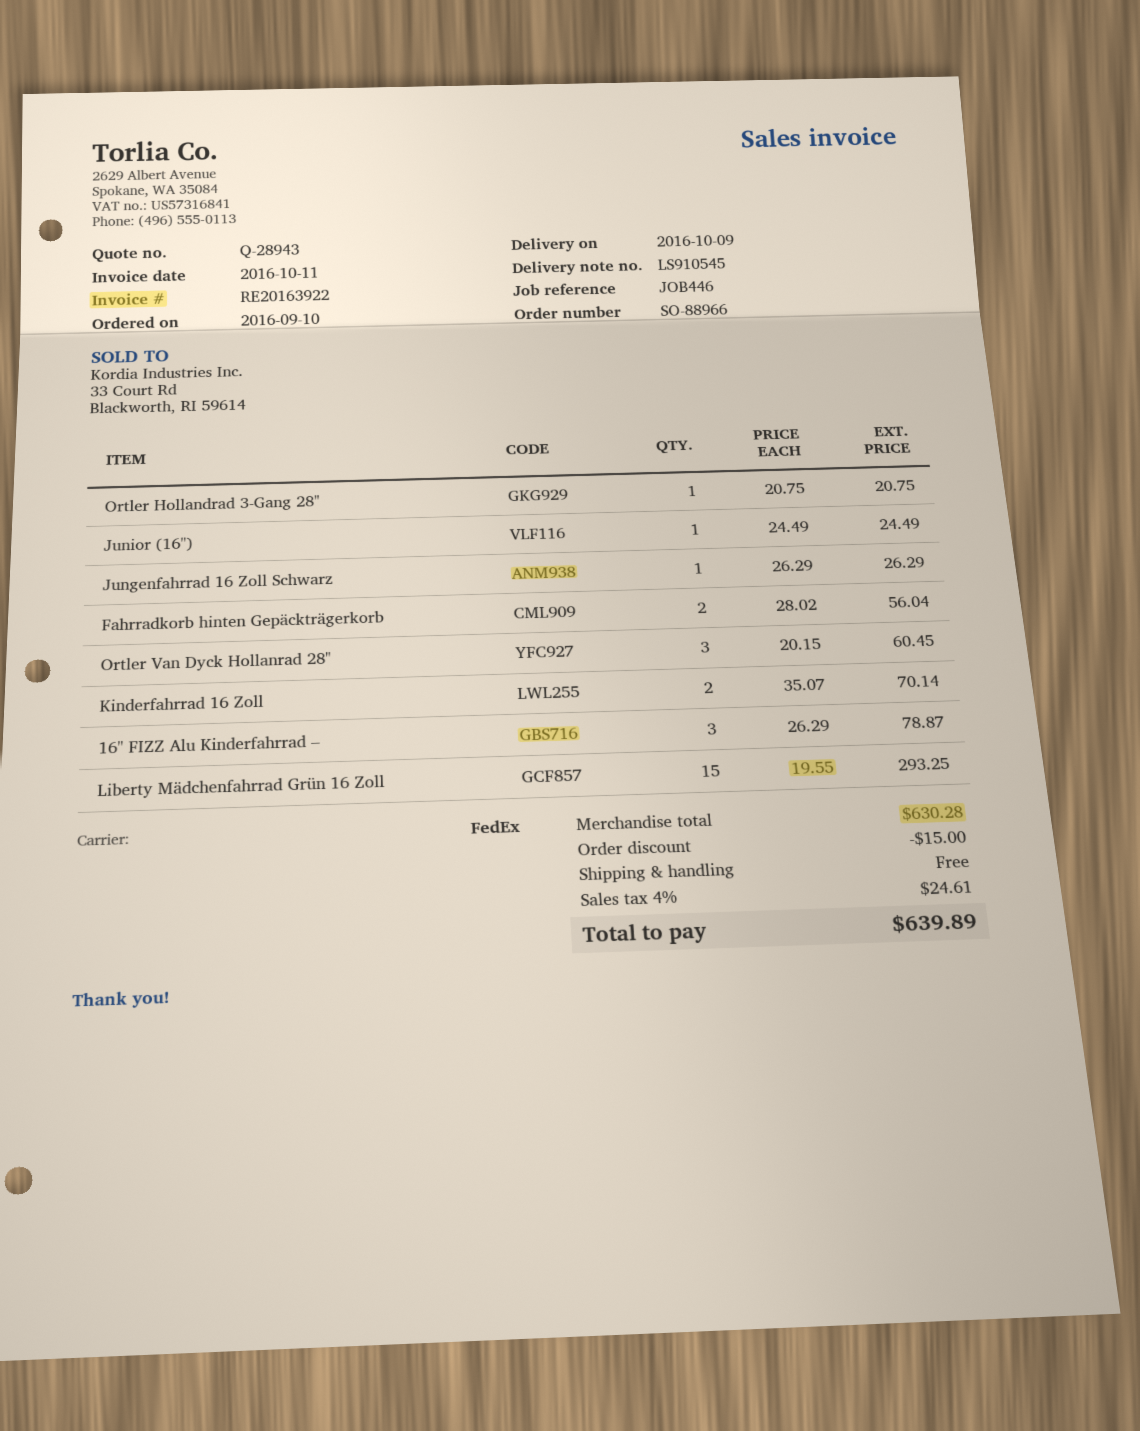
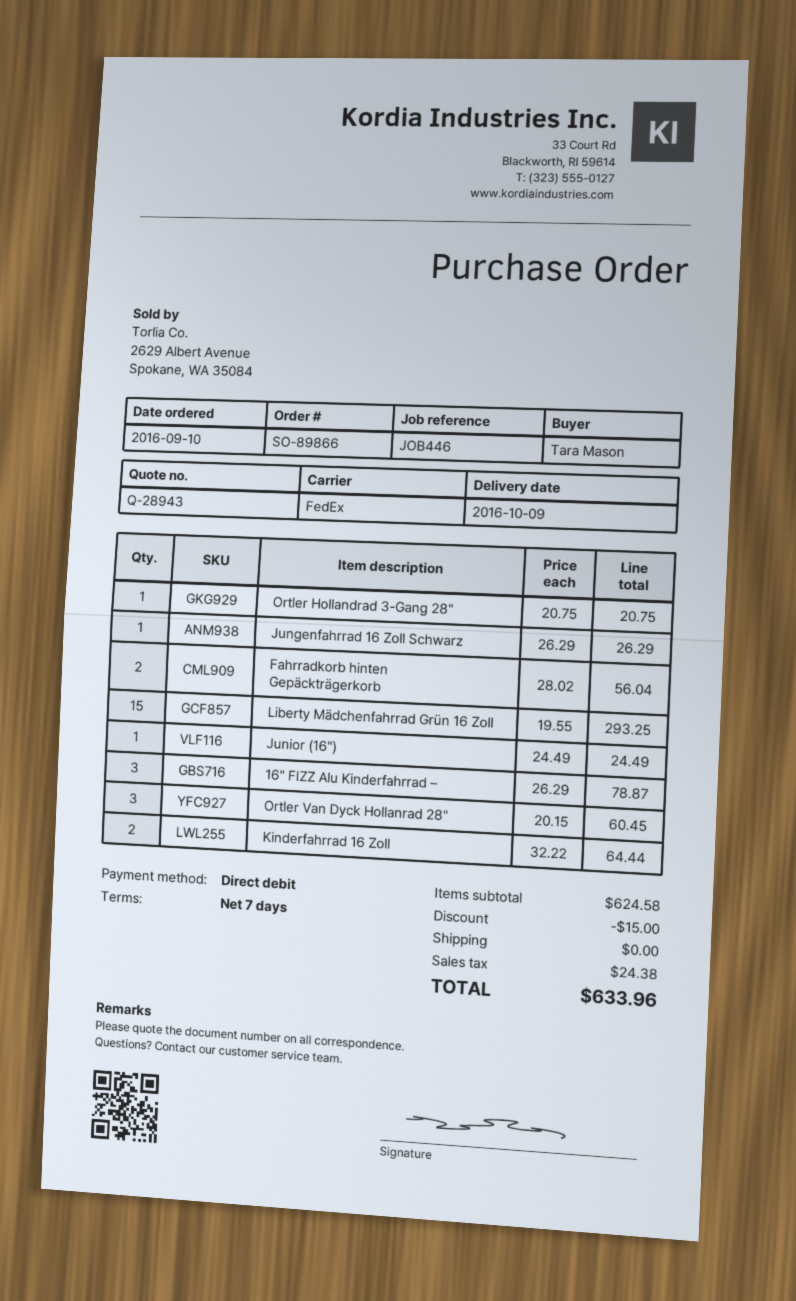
order number: SO-88966 -> SO-89866
Kinderfahrrad 16 Zoll: 2 x 35.07 = 70.14 -> 2 x 32.22 = 64.44
subtotal: 630.28 -> 624.58
tax: 24.61 -> 24.38
total: 639.89 -> 633.96

